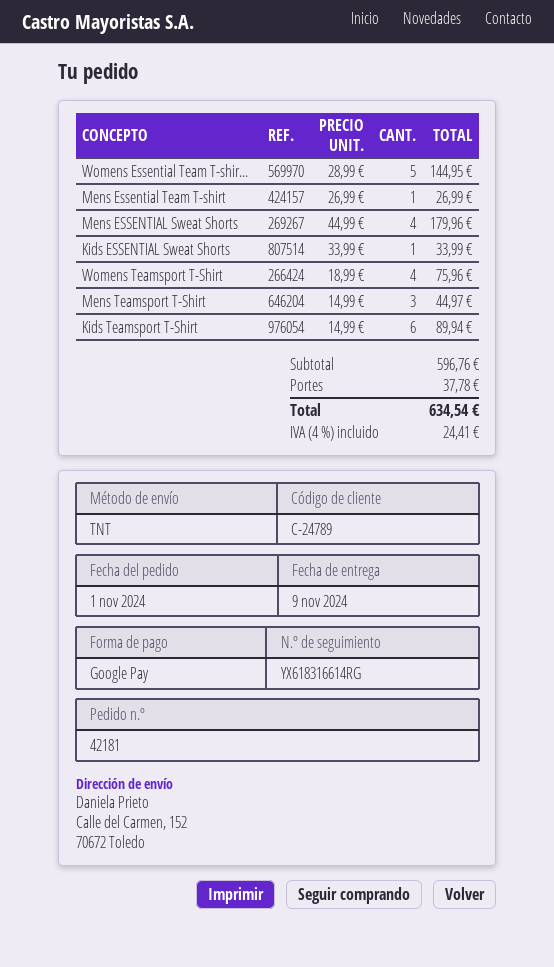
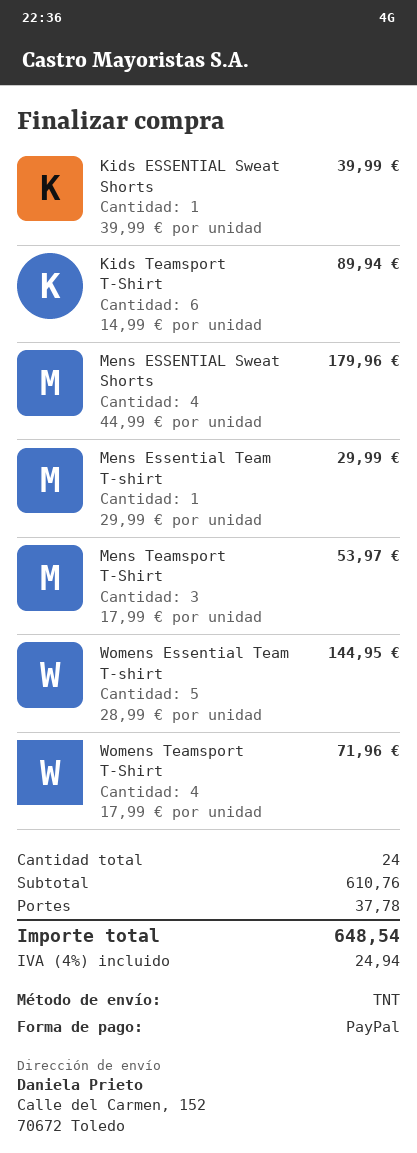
payment method: Google Pay -> PayPal
Mens Essential Team T-shirt: 1 x 26.99 = 26.99 -> 1 x 29.99 = 29.99
Kids ESSENTIAL Sweat Shorts: 1 x 33.99 = 33.99 -> 1 x 39.99 = 39.99
Womens Teamsport T-Shirt: 4 x 18.99 = 75.96 -> 4 x 17.99 = 71.96
Mens Teamsport T-Shirt: 3 x 14.99 = 44.97 -> 3 x 17.99 = 53.97
subtotal: 596.76 -> 610.76
tax: 4% = 24.41 -> 4% = 24.94
total: 634.54 -> 648.54

